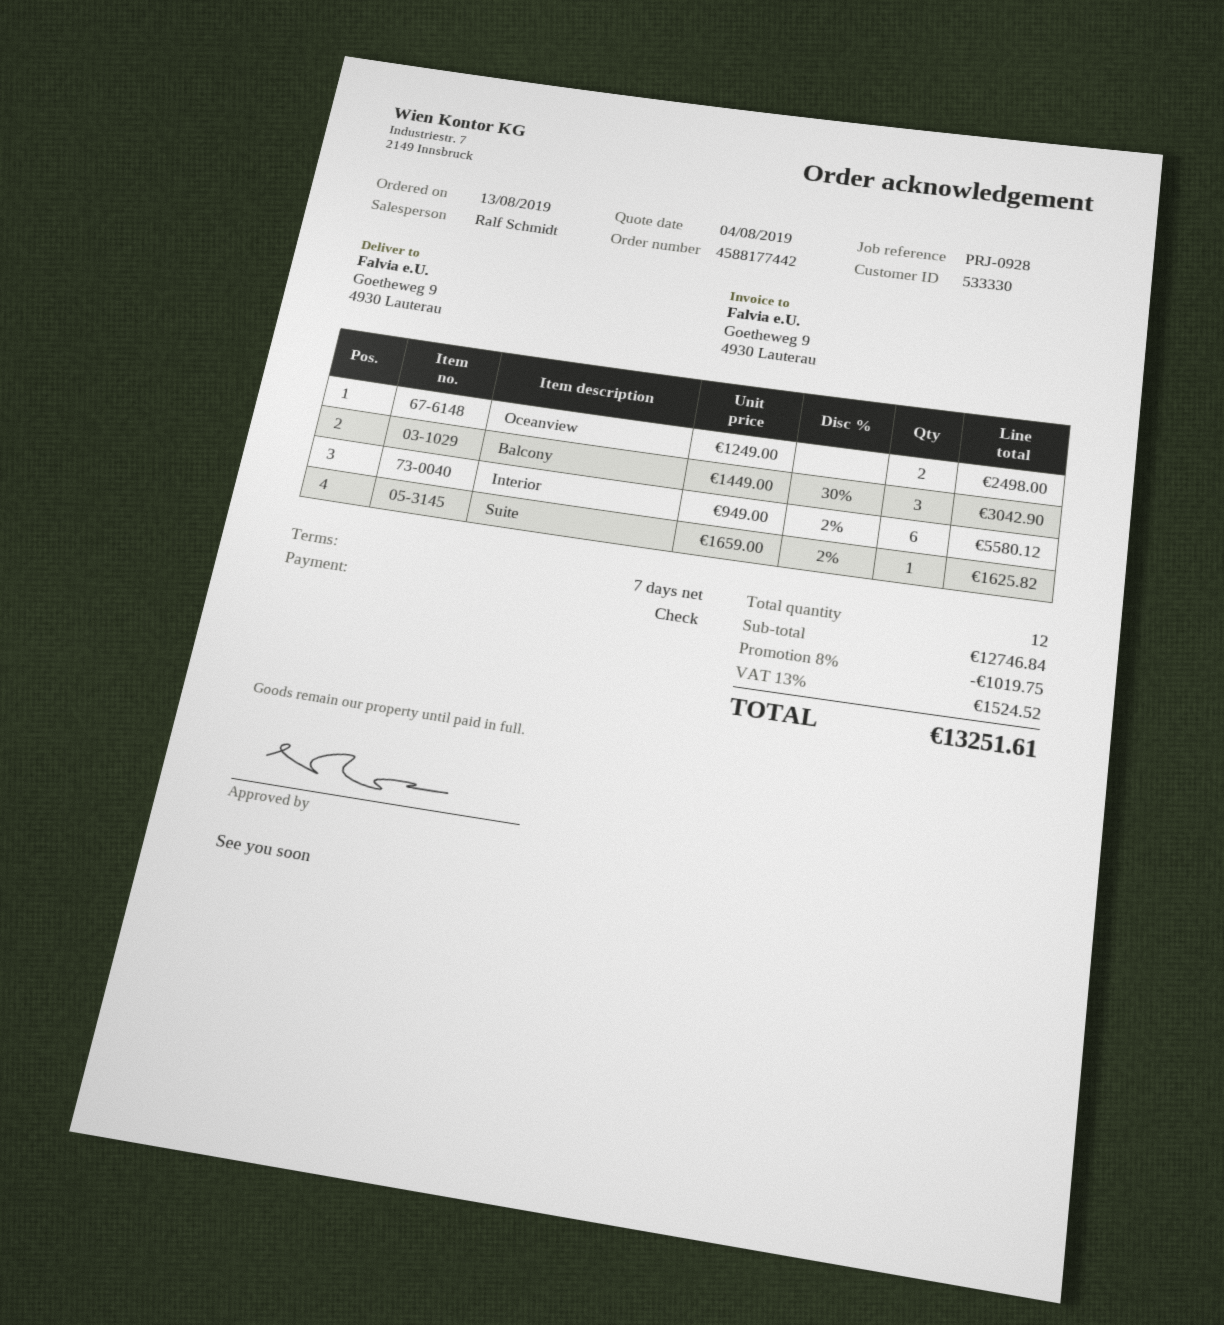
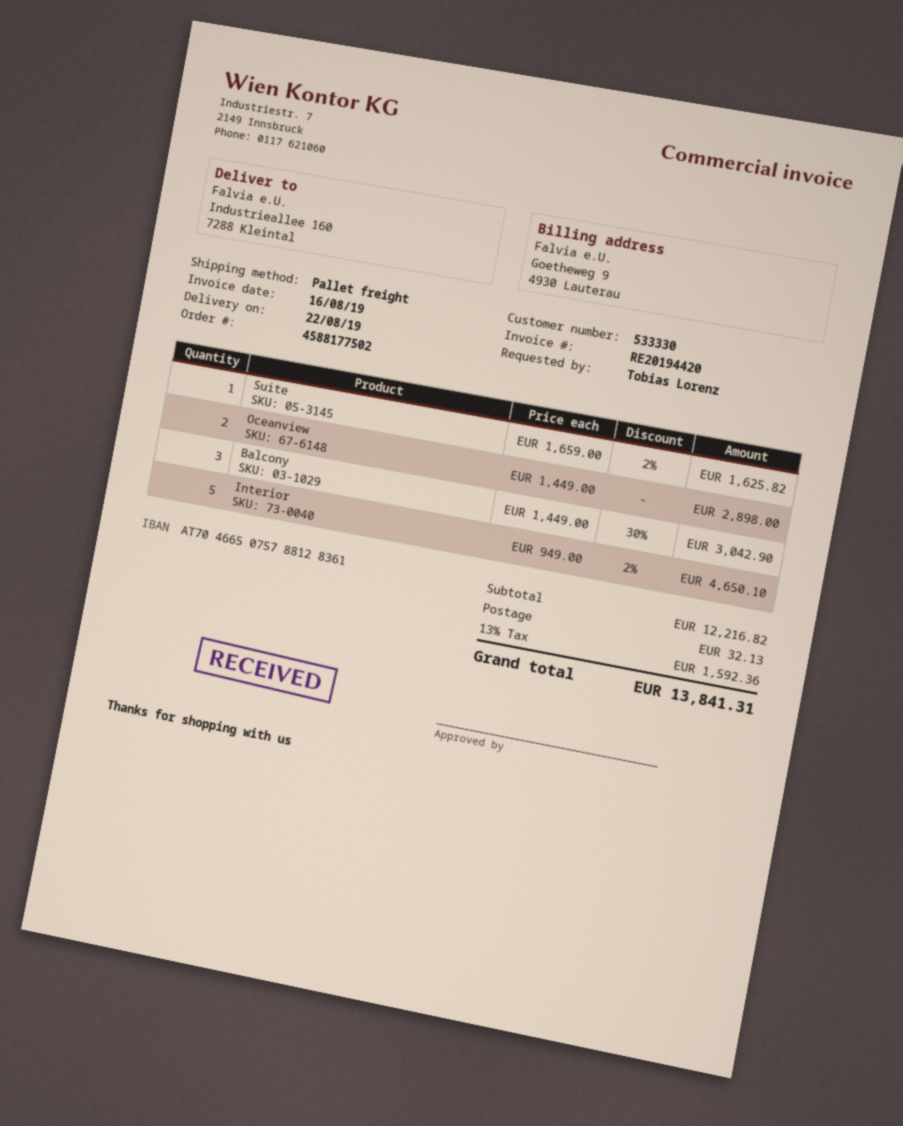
order number: 4588177442 -> 4588177502
ship to: Goetheweg 9, 4930 Lauterau -> Industrieallee 160, 7288 Kleintal
Oceanview: 2 x 1249.00 = 2498.00 -> 2 x 1449.00 = 2898.00
Interior: 6 x 949.00 - 2% = 5580.12 -> 5 x 949.00 - 2% = 4650.10
subtotal: 12746.84 -> 12216.82
discount: 8% = 1019.75 -> none
shipping: none -> 32.13
tax: 13% = 1524.52 -> 13% = 1592.36
total: 13251.61 -> 13841.31

